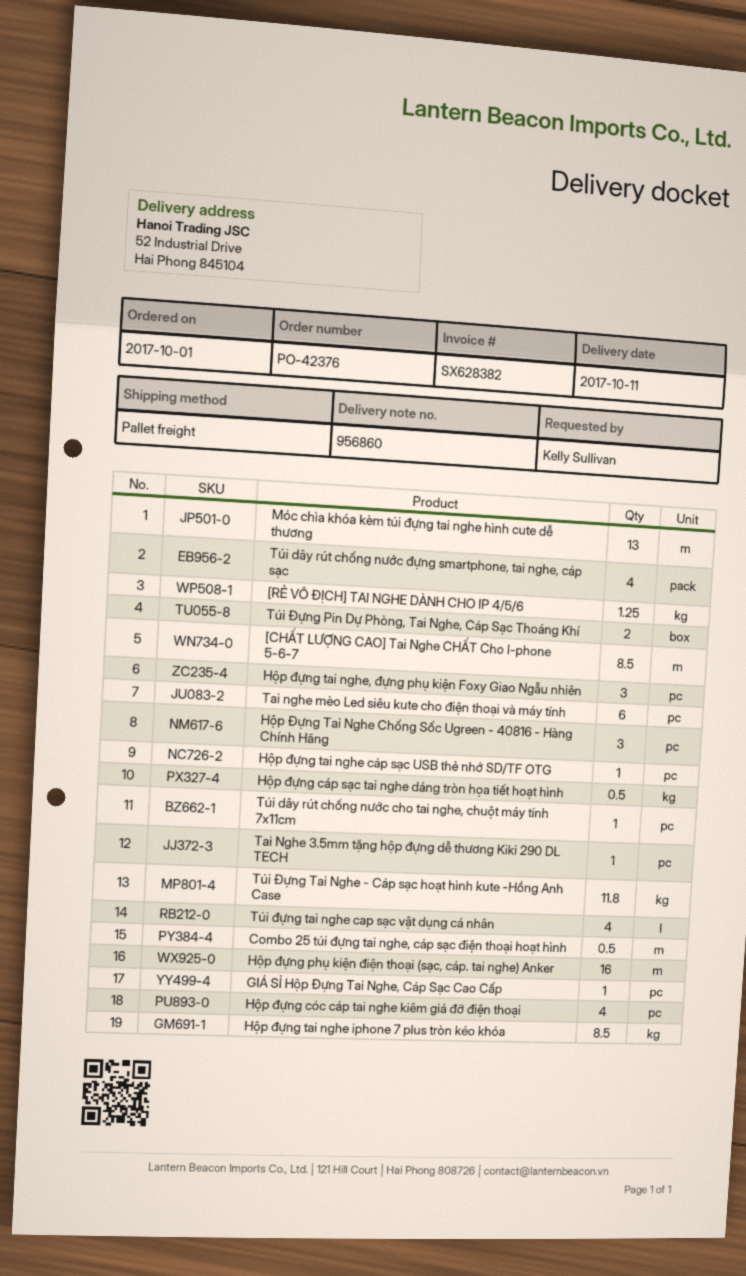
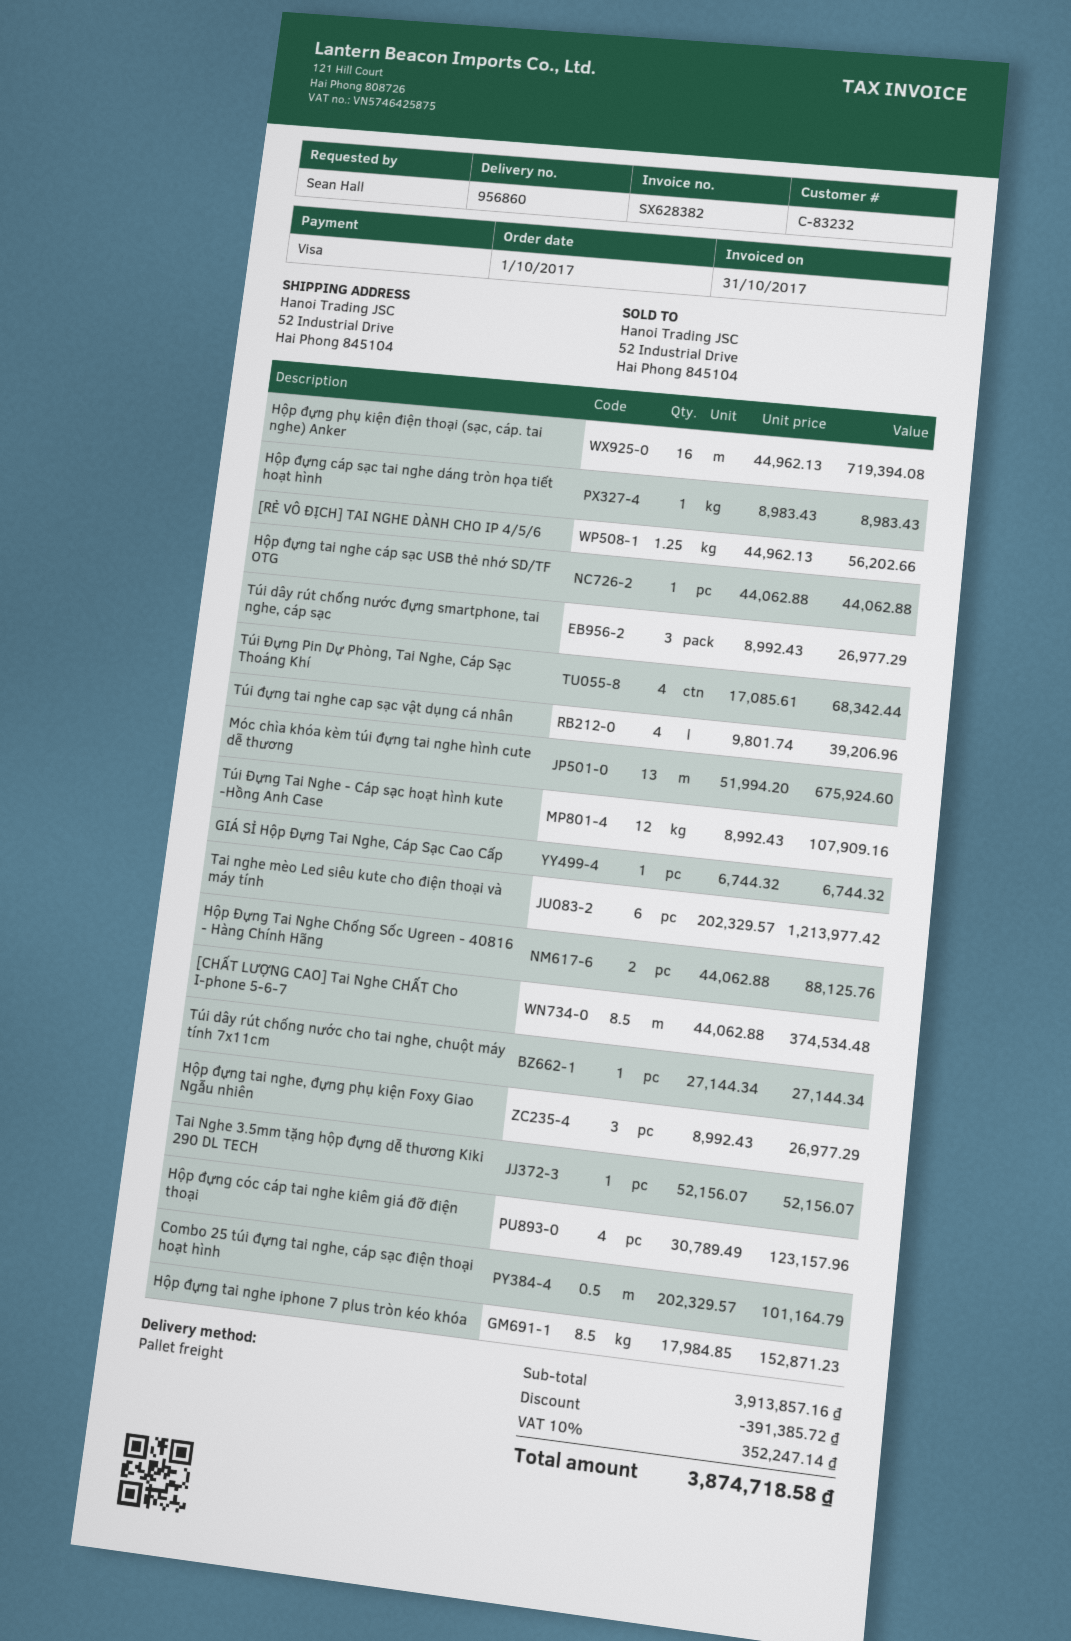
ordered by: Kelly Sullivan -> Sean Hall
Túi dây rút chống nước đựng smartphone, tai nghe, cáp sạc: 4 -> 3
Túi Đựng Pin Dự Phòng, Tai Nghe, Cáp Sạc Thoáng Khí: 2 -> 4
Hộp Đựng Tai Nghe Chống Sốc Ugreen - 40816 - Hàng Chính Hãng: 3 -> 2
Hộp đựng cáp sạc tai nghe dáng tròn họa tiết hoạt hình: 0.5 -> 1
Túi Đựng Tai Nghe - Cáp sạc hoạt hình kute -Hồng Anh Case: 11.8 -> 12

